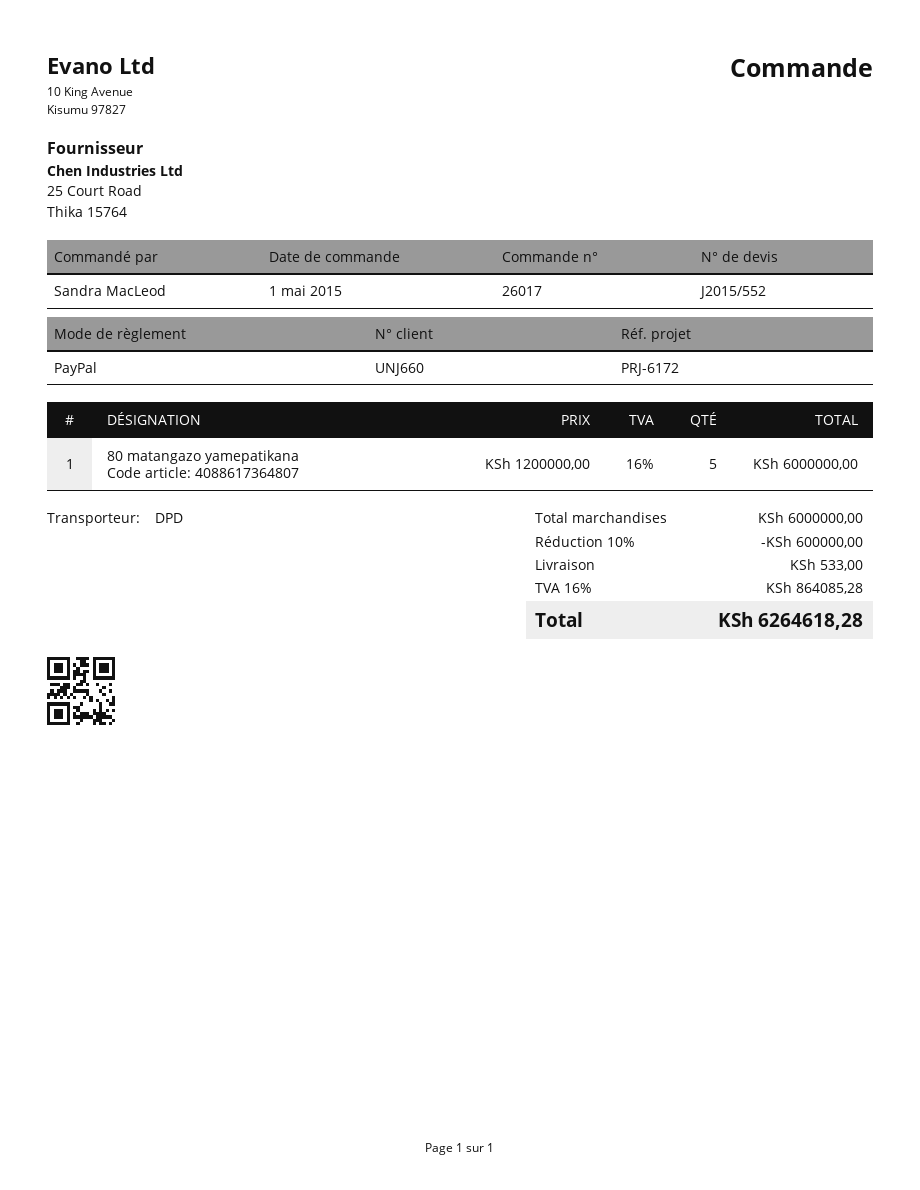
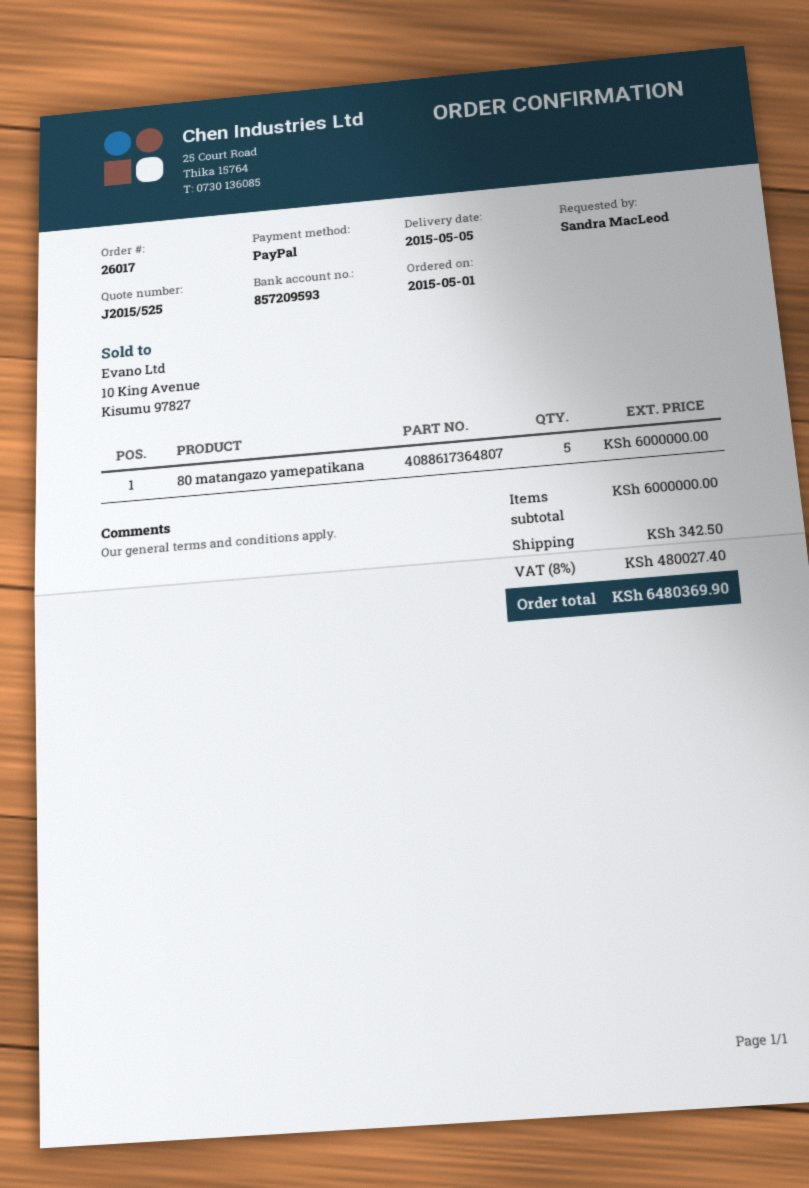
quote number: J2015/552 -> J2015/525
discount: 10% = 600000.00 -> none
shipping: 533.00 -> 342.50
tax: 16% = 864085.28 -> 8% = 480027.40
total: 6264618.28 -> 6480369.90

